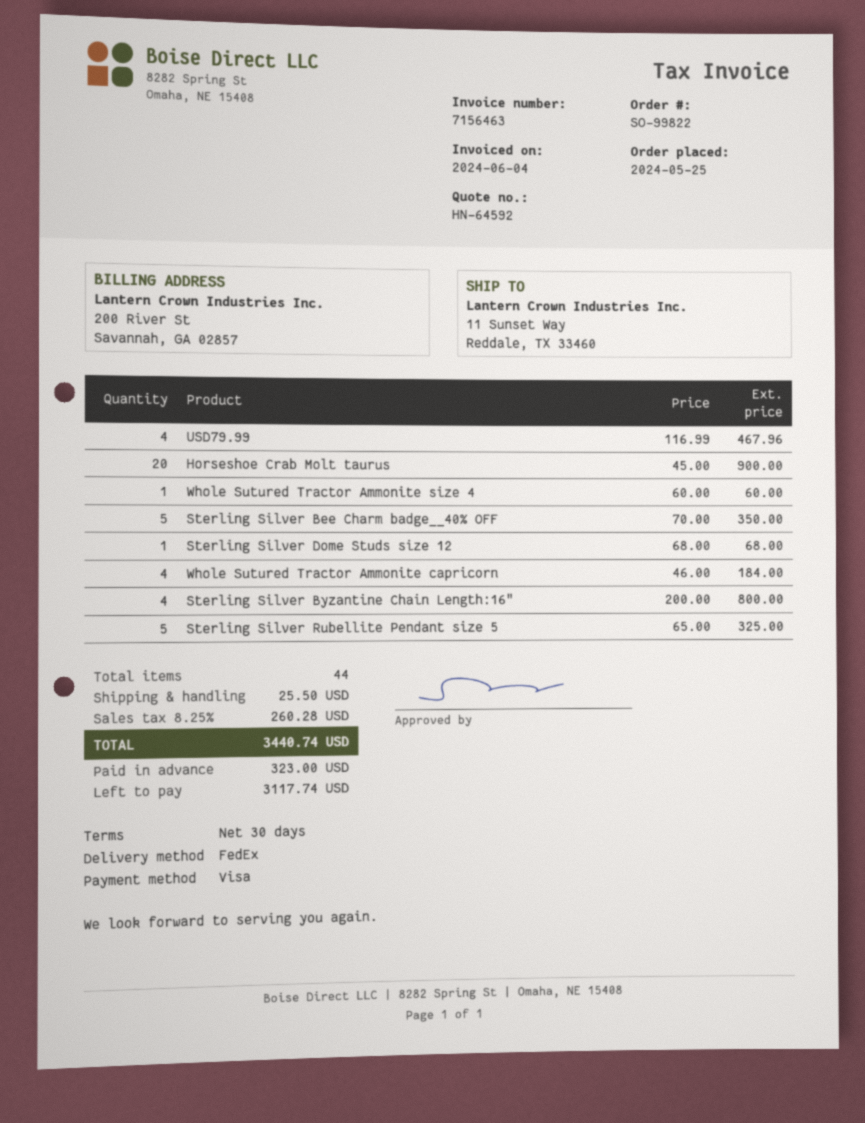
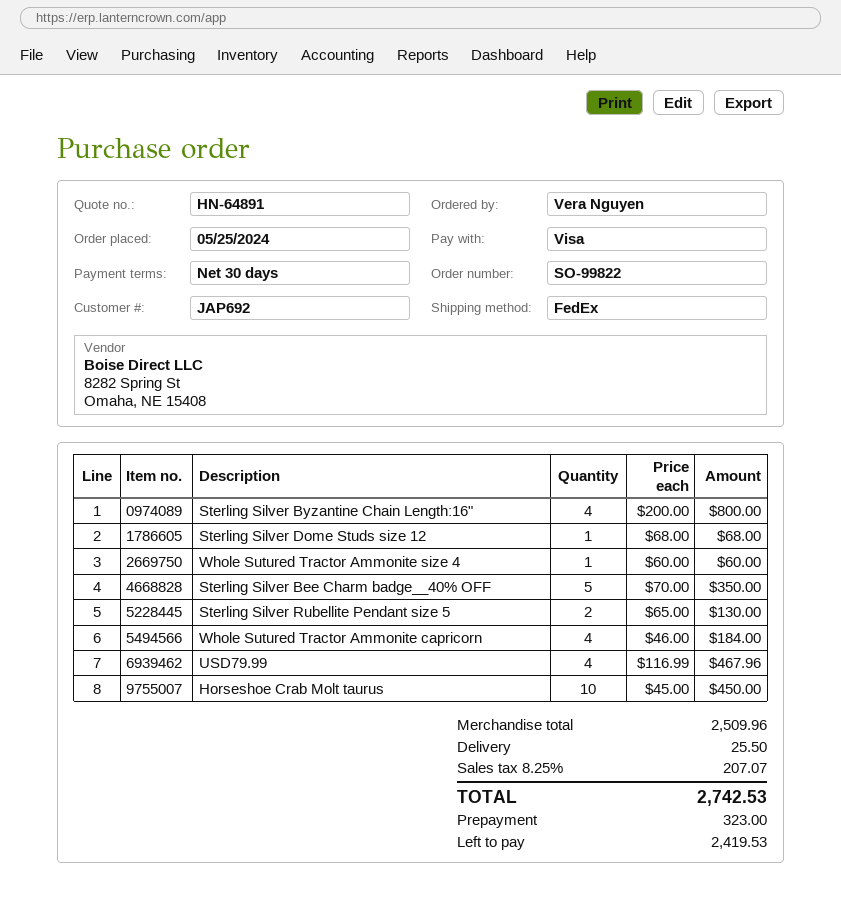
quote number: HN-64592 -> HN-64891
Horseshoe Crab Molt taurus: 20 x 45.00 = 900.00 -> 10 x 45.00 = 450.00
Sterling Silver Rubellite Pendant size 5: 5 x 65.00 = 325.00 -> 2 x 65.00 = 130.00
tax: 8.25% = 260.28 -> 8.25% = 207.07
total: 3440.74 -> 2742.53
balance: 3117.74 -> 2419.53

